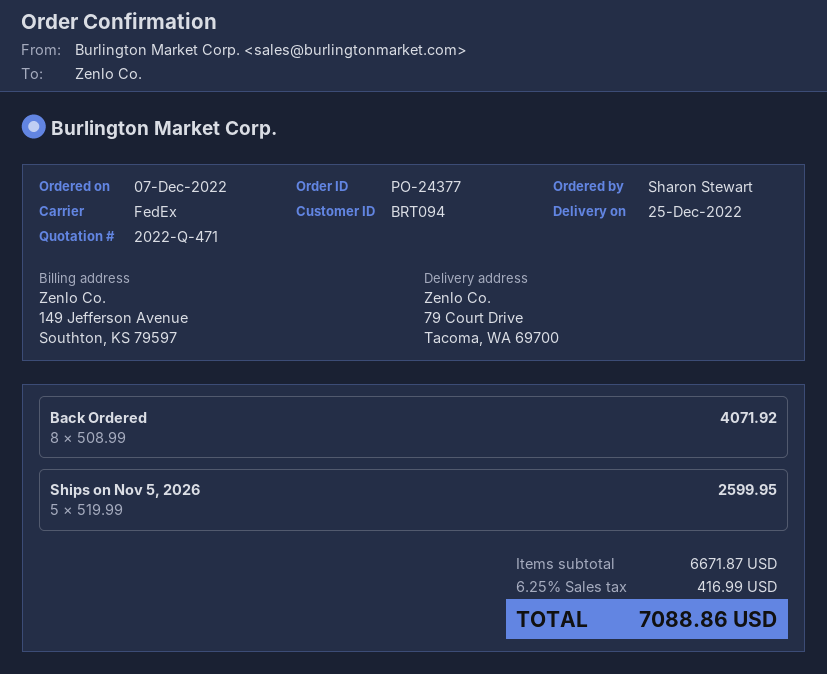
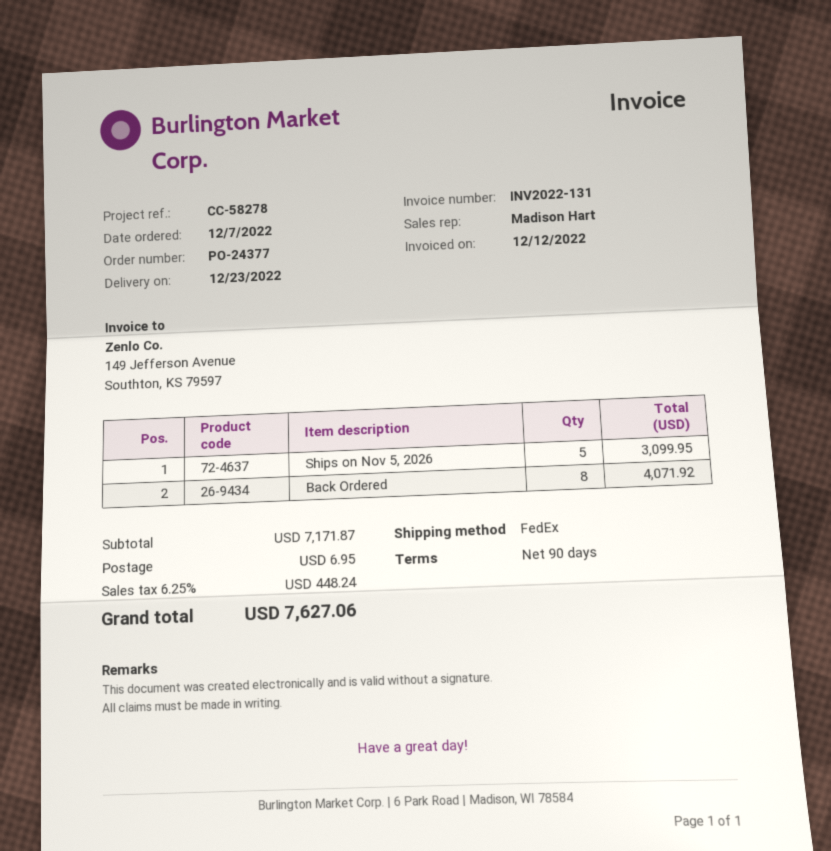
delivery date: 2022-12-25 -> 2022-12-23
Ships on Nov 5, 2026: 5 for 2599.95 -> 5 for 3099.95
subtotal: 6671.87 -> 7171.87
shipping: none -> 6.95
tax: 6.25% = 416.99 -> 6.25% = 448.24
total: 7088.86 -> 7627.06

